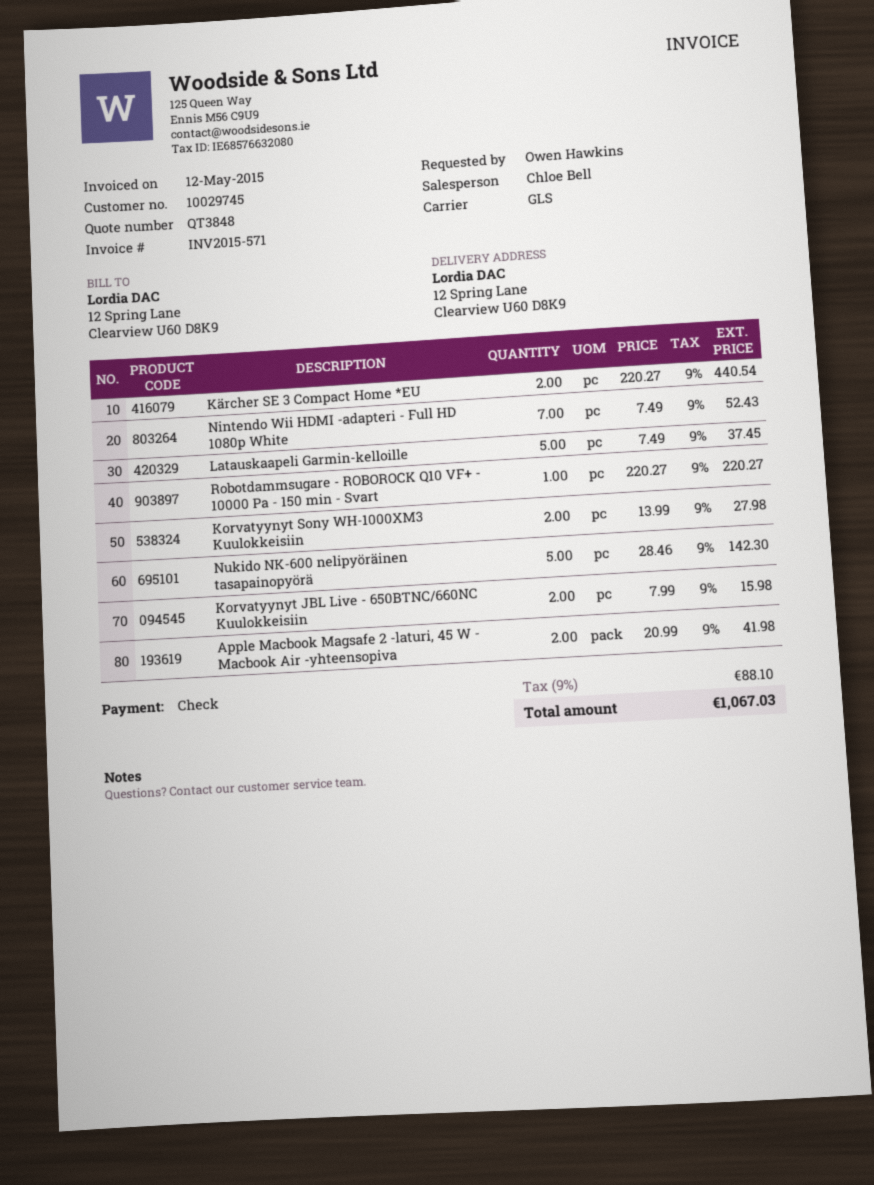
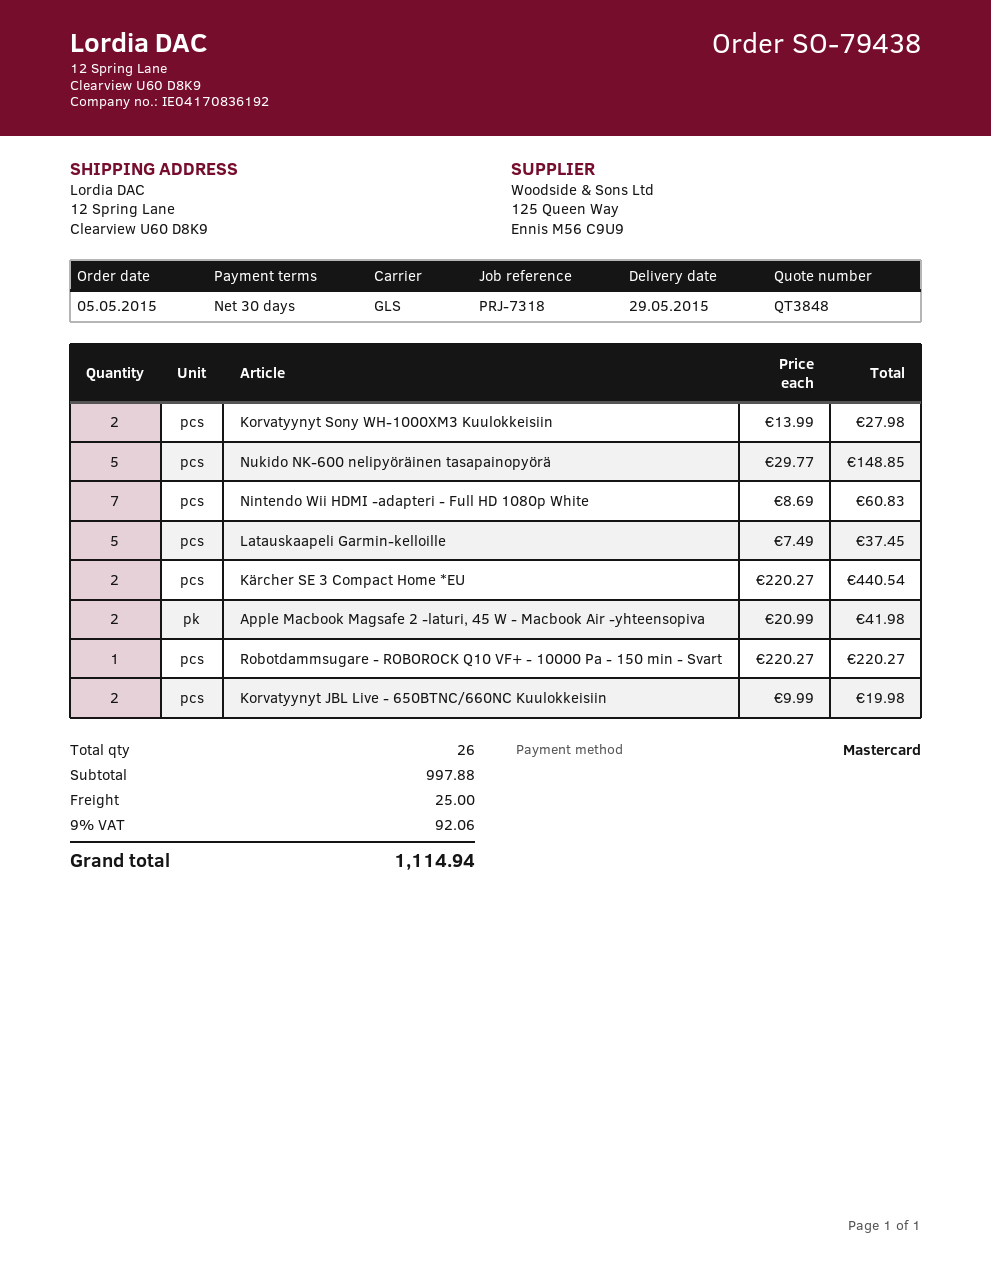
payment method: cheque -> Mastercard
Nintendo Wii HDMI -adapteri - Full HD 1080p White: 7 x 7.49 = 52.43 -> 7 x 8.69 = 60.83
Nukido NK-600 nelipyöräinen tasapainopyörä: 5 x 28.46 = 142.30 -> 5 x 29.77 = 148.85
Korvatyynyt JBL Live - 650BTNC/660NC Kuulokkeisiin: 2 x 7.99 = 15.98 -> 2 x 9.99 = 19.98
shipping: none -> 25.00
tax: 9% = 88.10 -> 9% = 92.06
total: 1067.03 -> 1114.94

